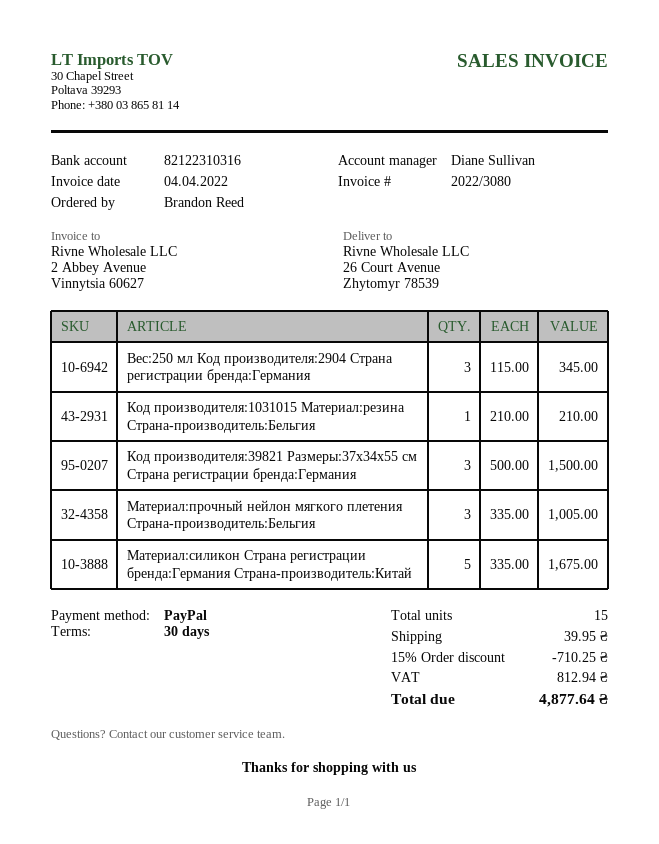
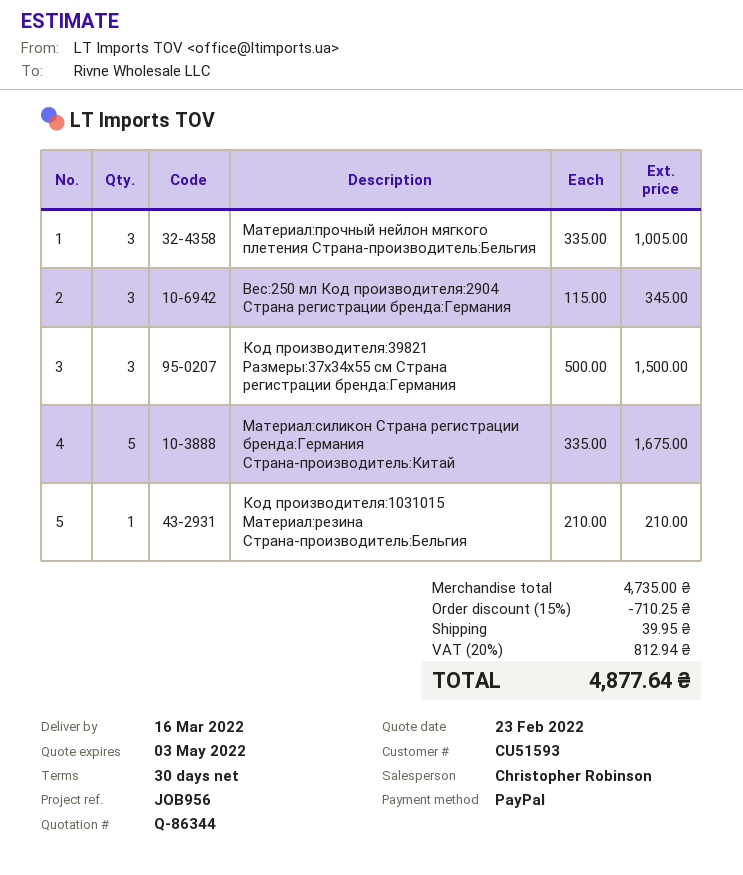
sales rep: Diane Sullivan -> Christopher Robinson

